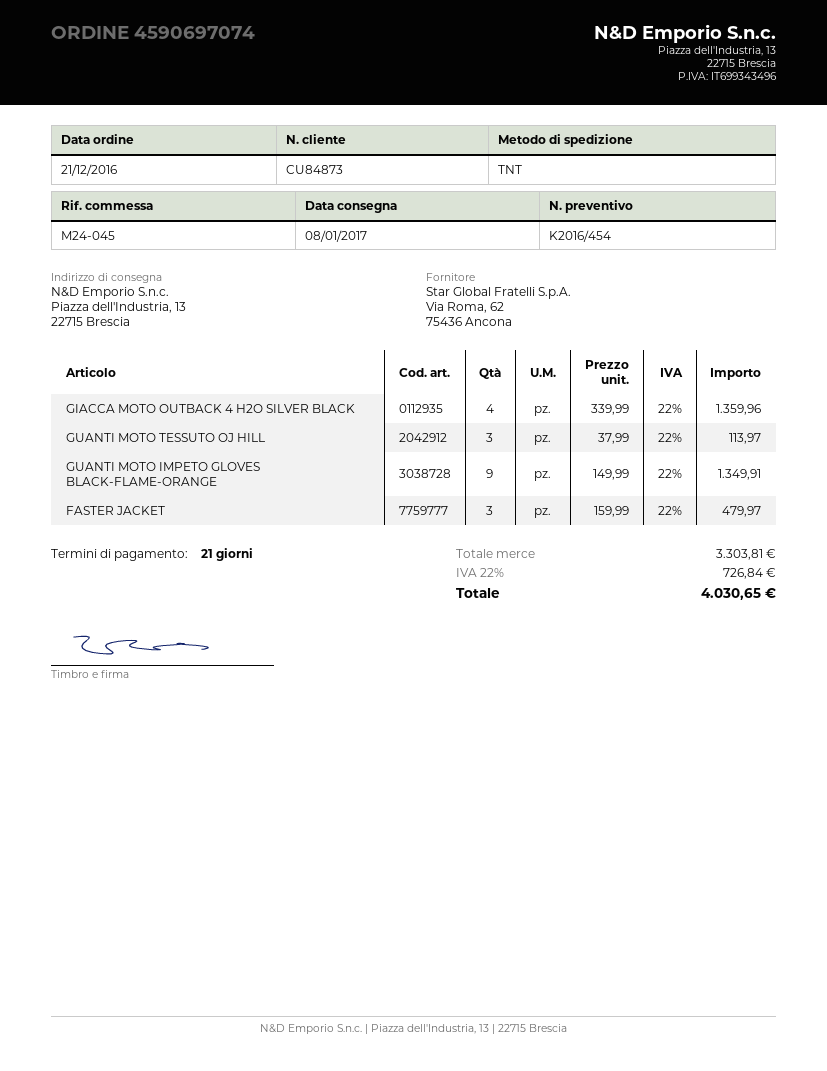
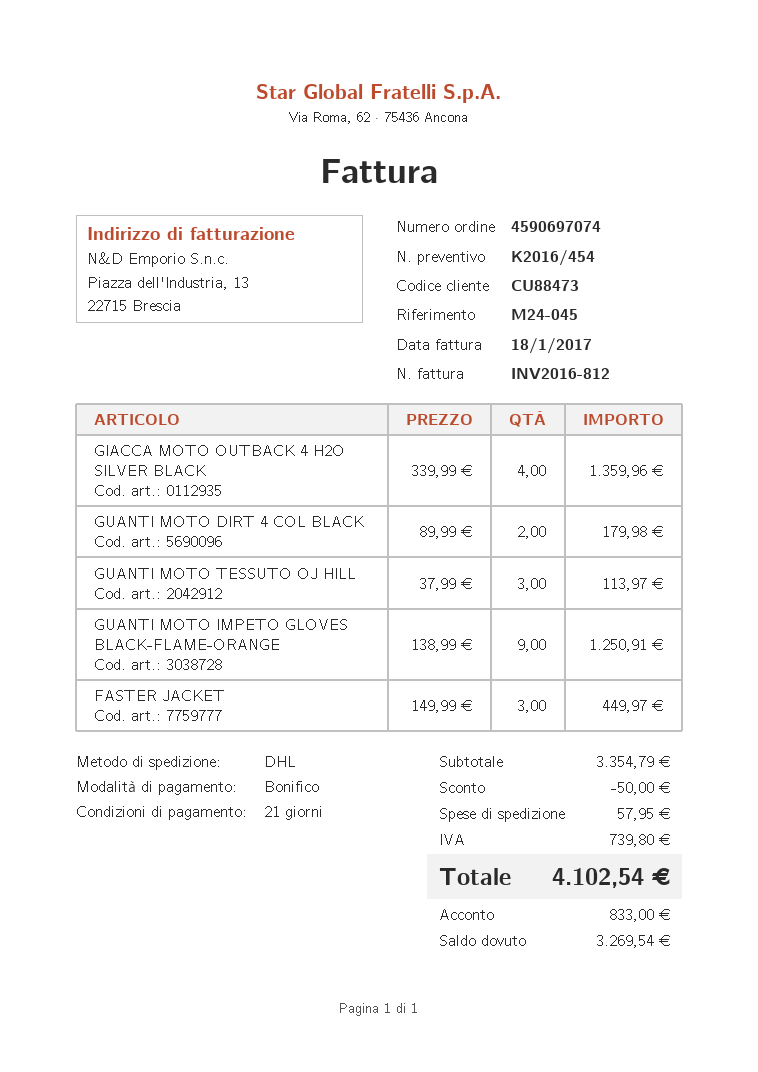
customer number: CU84873 -> CU88473
shipping method: TNT -> DHL
GUANTI MOTO IMPETO GLOVES BLACK-FLAME-ORANGE: 9 x 149.99 = 1349.91 -> 9 x 138.99 = 1250.91
FASTER JACKET: 3 x 159.99 = 479.97 -> 3 x 149.99 = 449.97
GUANTI MOTO DIRT 4 COL BLACK: none -> 2 x 89.99 = 179.98
subtotal: 3303.81 -> 3354.79
discount: none -> 50.00
shipping: none -> 57.95
tax: 726.84 -> 739.80
total: 4030.65 -> 4102.54

